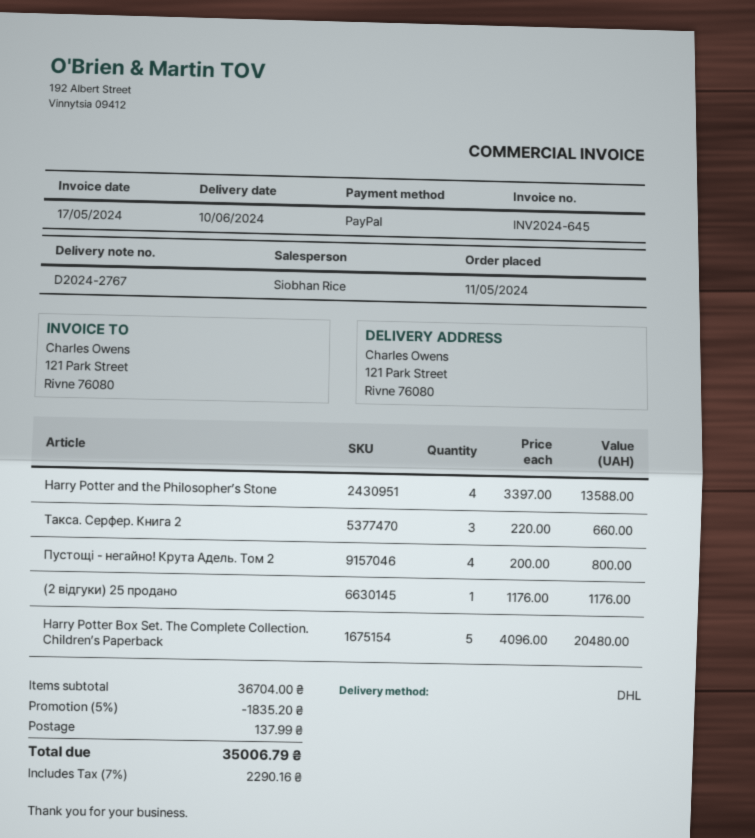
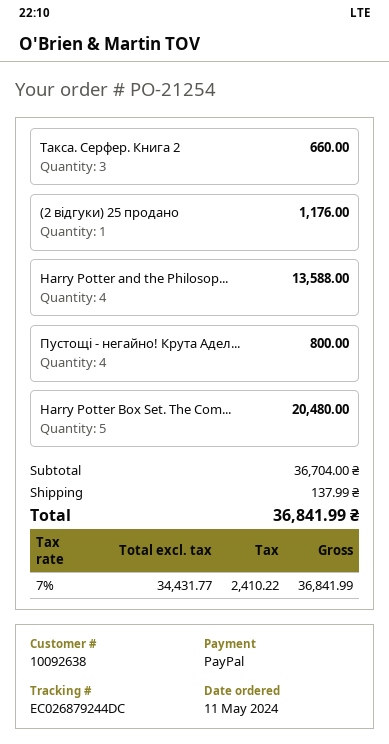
discount: 5% = 1835.20 -> none
tax: 7% = 2290.16 -> 7% = 2410.22
total: 35006.79 -> 36841.99

